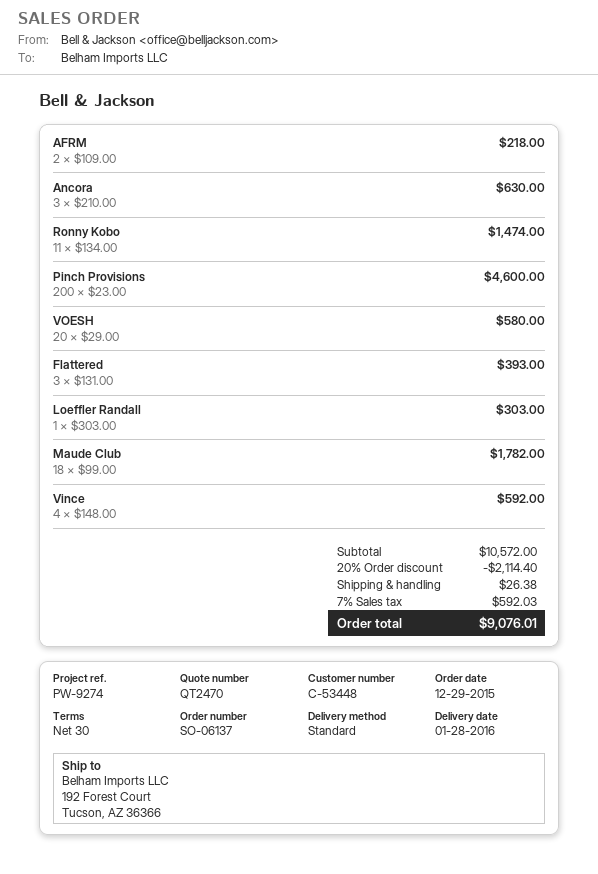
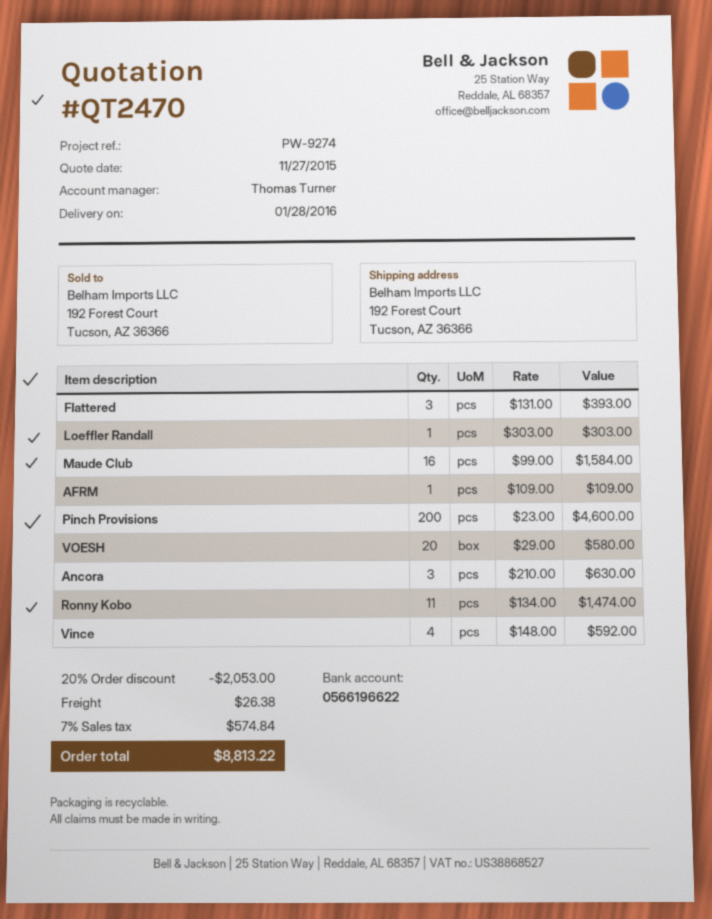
AFRM: 2 x 109.00 = 218.00 -> 1 x 109.00 = 109.00
Maude Club: 18 x 99.00 = 1782.00 -> 16 x 99.00 = 1584.00
discount: 20% = 2114.40 -> 20% = 2053.00
tax: 7% = 592.03 -> 7% = 574.84
total: 9076.01 -> 8813.22

